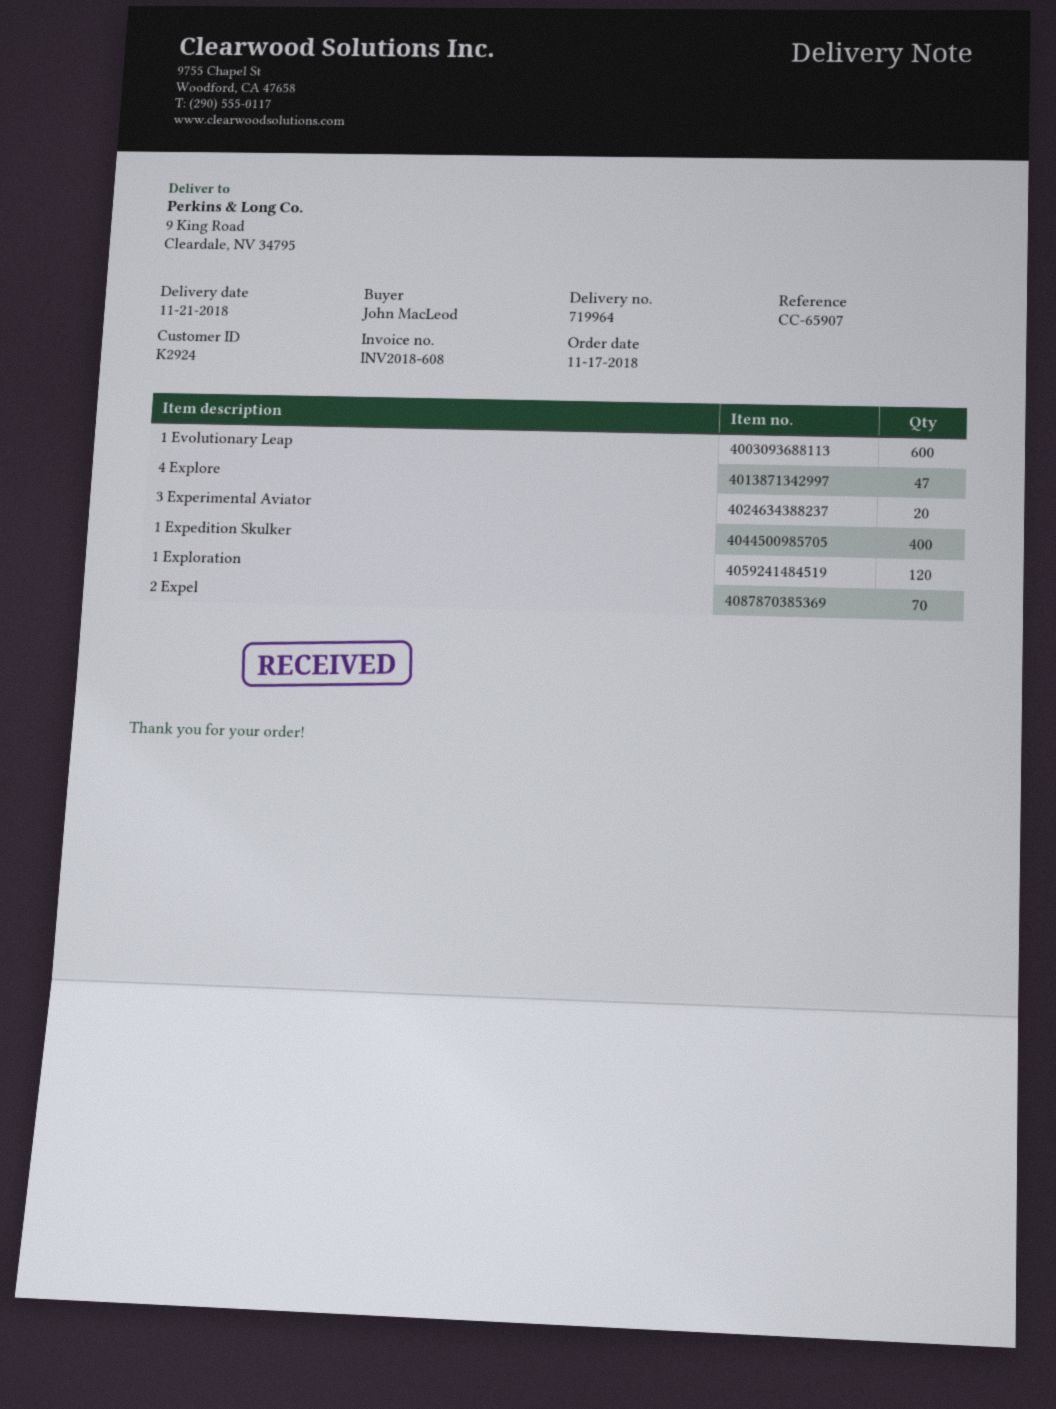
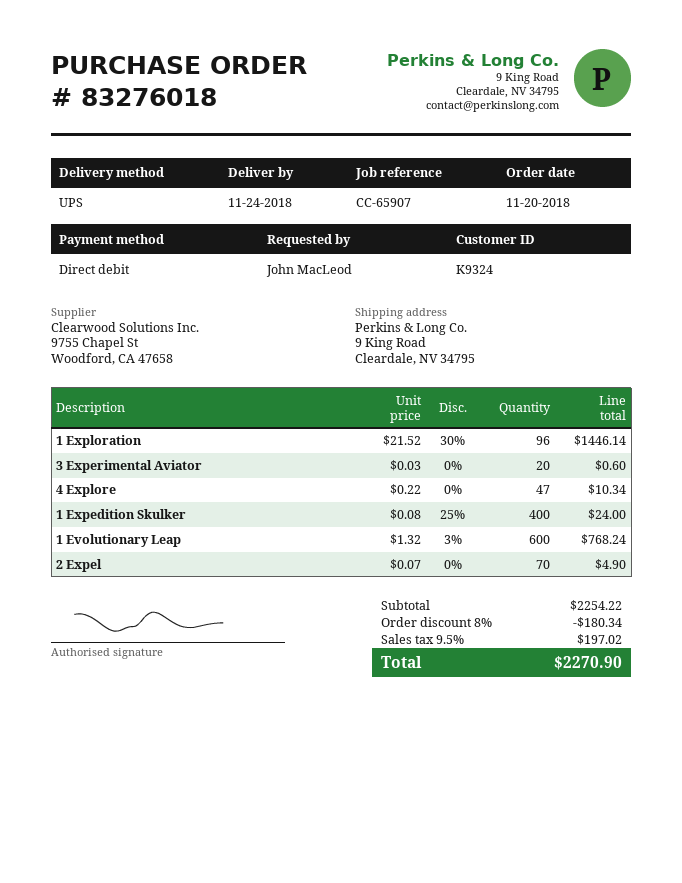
order date: 2018-11-17 -> 2018-11-20
delivery date: 2018-11-21 -> 2018-11-24
customer number: K2924 -> K9324
1 Exploration: 120 -> 96

